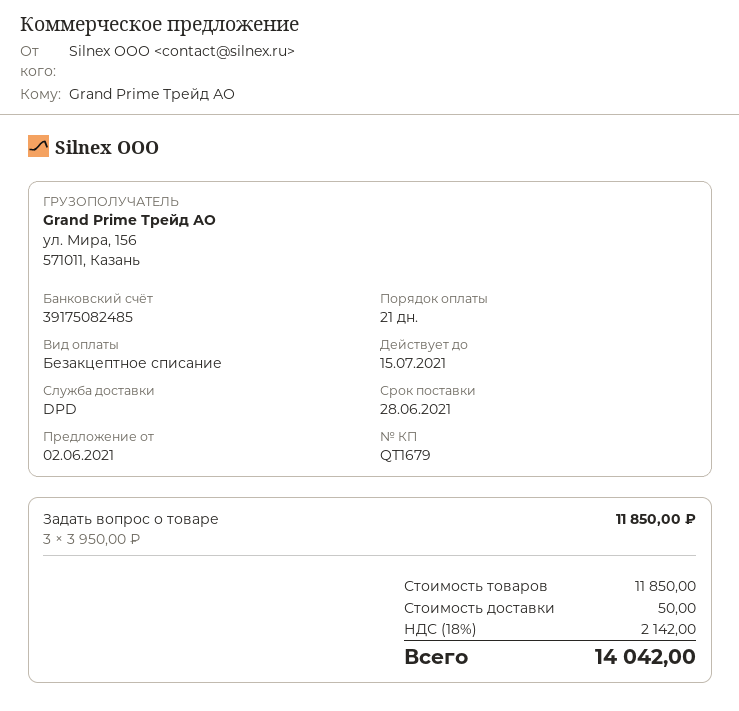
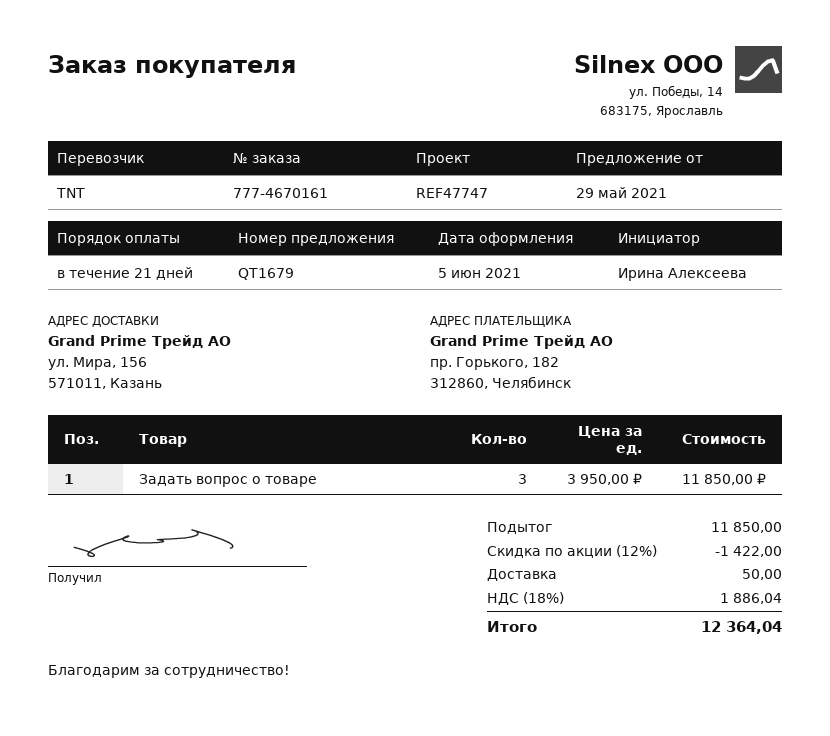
quote date: 2021-06-02 -> 2021-05-29
shipping method: DPD -> TNT
discount: none -> 12% = 1422.00
tax: 18% = 2142.00 -> 18% = 1886.04
total: 14042.00 -> 12364.04

